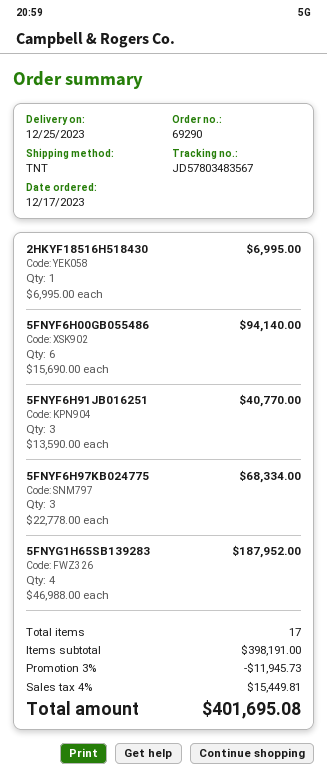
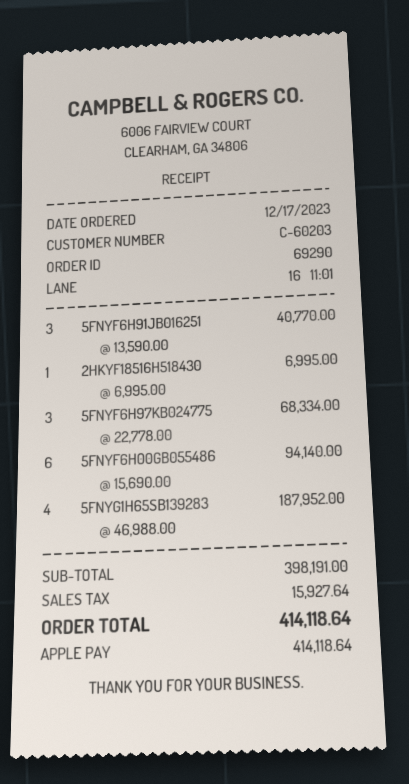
discount: 3% = 11945.73 -> none
tax: 15449.81 -> 15927.64
total: 401695.08 -> 414118.64

